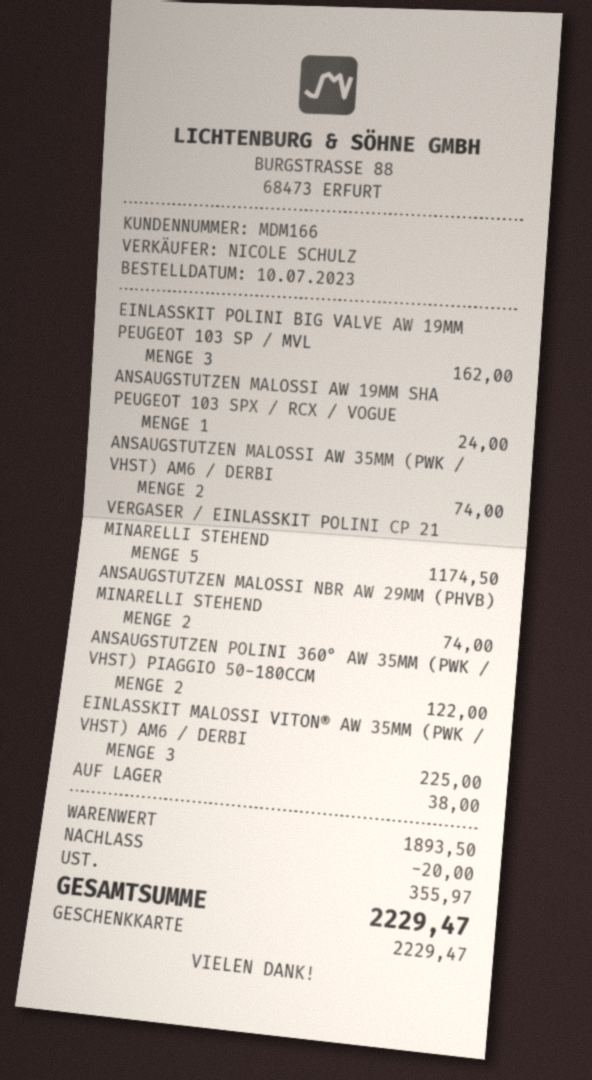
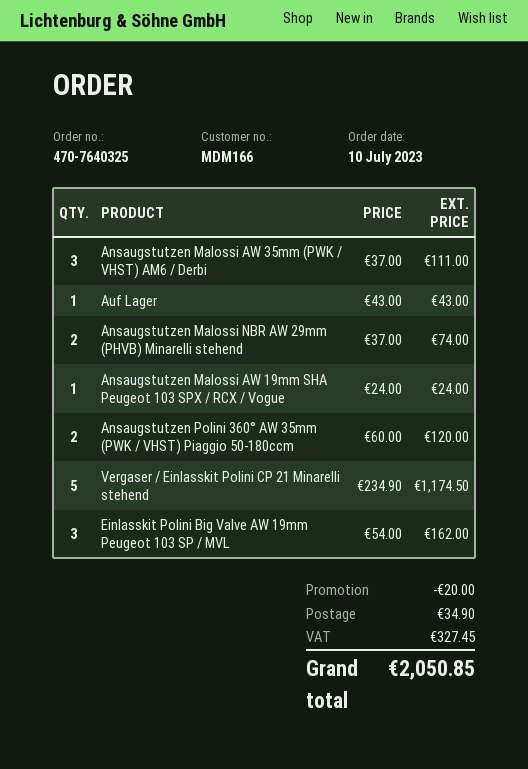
ANSAUGSTUTZEN MALOSSI AW 35MM (PWK / VHST) AM6 / DERBI: 2 for 74.00 -> 3 for 111.00
ANSAUGSTUTZEN POLINI 360° AW 35MM (PWK / VHST) PIAGGIO 50-180CCM: 2 for 122.00 -> 2 for 120.00
EINLASSKIT MALOSSI VITON® AW 35MM (PWK / VHST) AM6 / DERBI: 3 for 225.00 -> none
AUF LAGER: 1 for 38.00 -> 1 for 43.00
shipping: none -> 34.90
tax: 355.97 -> 327.45
total: 2229.47 -> 2050.85

